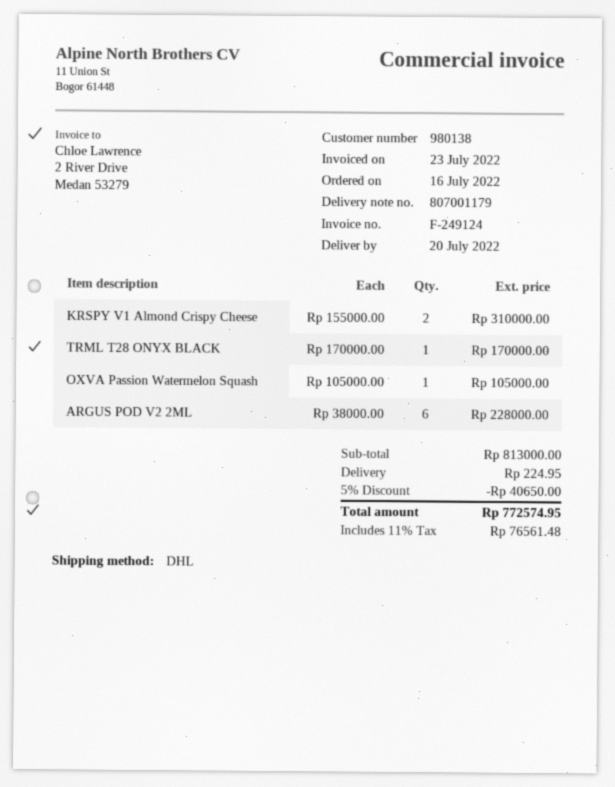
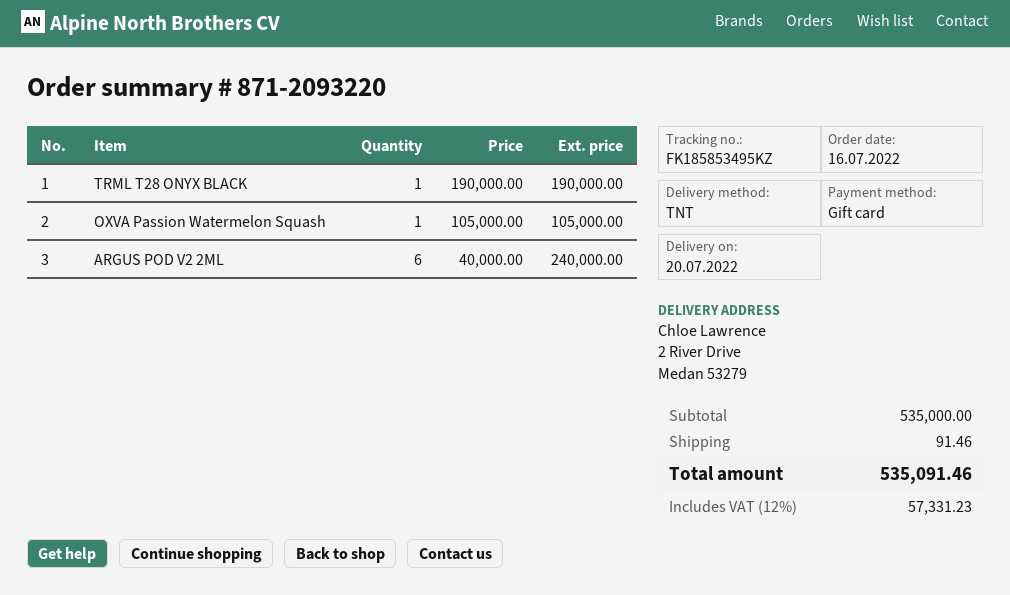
shipping method: DHL -> TNT
KRSPY V1 Almond Crispy Cheese: 2 x 155000.00 = 310000.00 -> none
TRML T28 ONYX BLACK: 1 x 170000.00 = 170000.00 -> 1 x 190000.00 = 190000.00
ARGUS POD V2 2ML: 6 x 38000.00 = 228000.00 -> 6 x 40000.00 = 240000.00
subtotal: 813000.00 -> 535000.00
discount: 5% = 40650.00 -> none
shipping: 224.95 -> 91.46
tax: 11% = 76561.48 -> 12% = 57331.23
total: 772574.95 -> 535091.46

